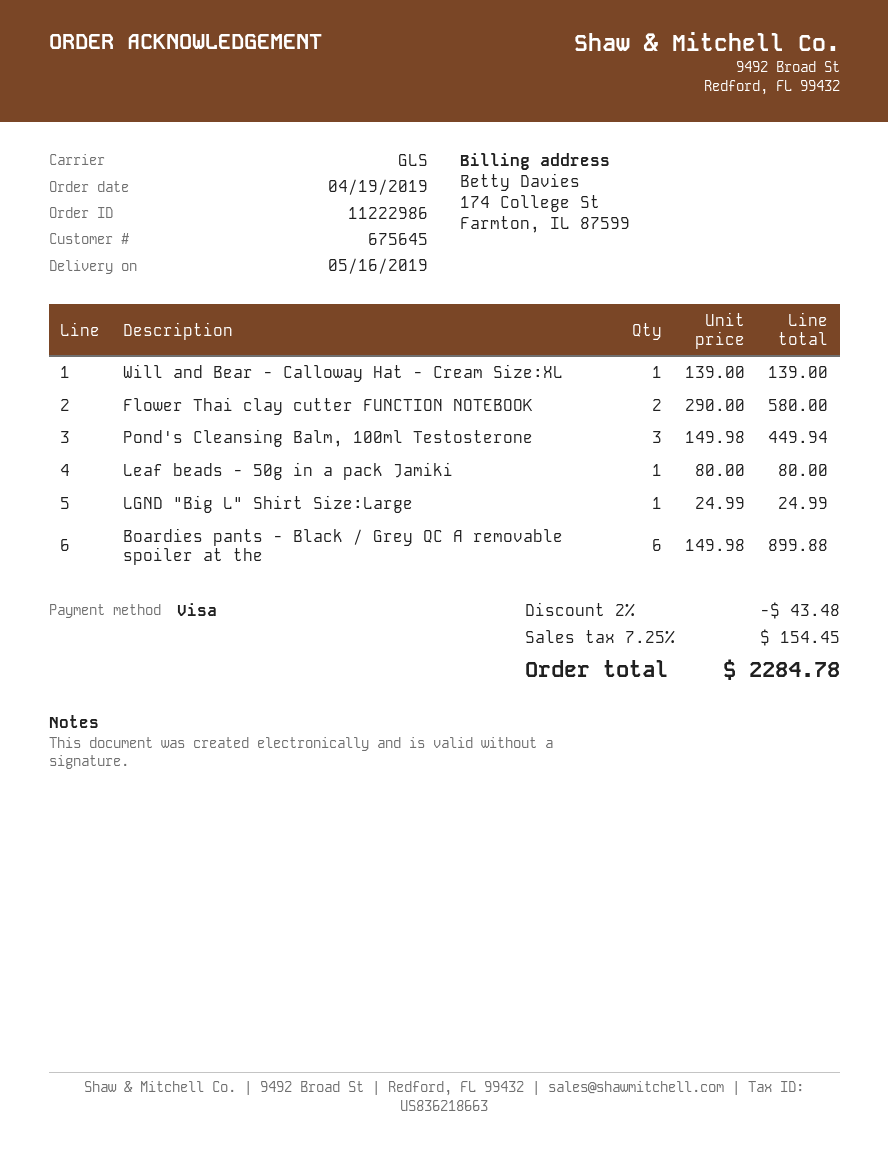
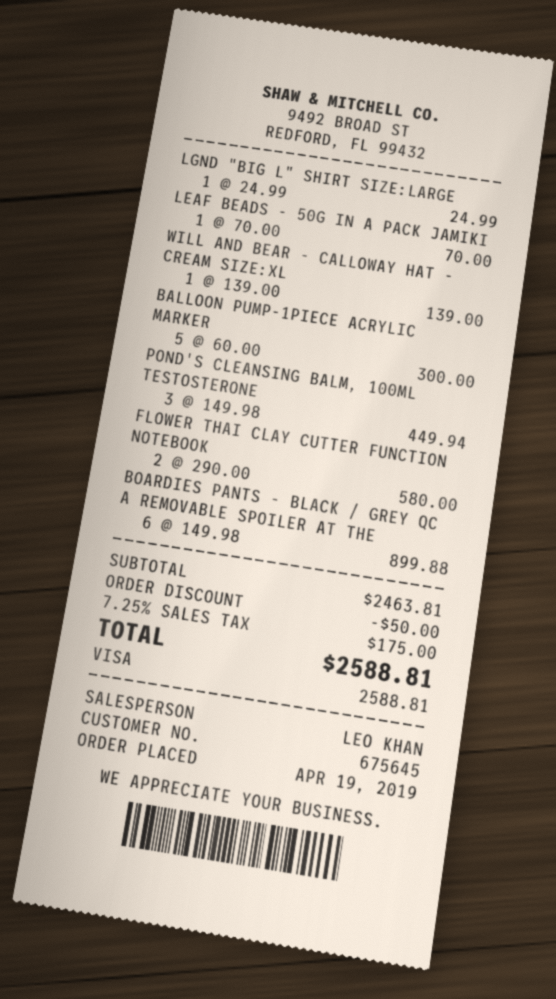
Leaf beads - 50g in a pack Jamiki: 1 x 80.00 = 80.00 -> 1 x 70.00 = 70.00
BALLOON PUMP-1PIECE ACRYLIC MARKER: none -> 5 x 60.00 = 300.00
discount: 43.48 -> 50.00
tax: 7.25% = 154.45 -> 7.25% = 175.00
total: 2284.78 -> 2588.81

